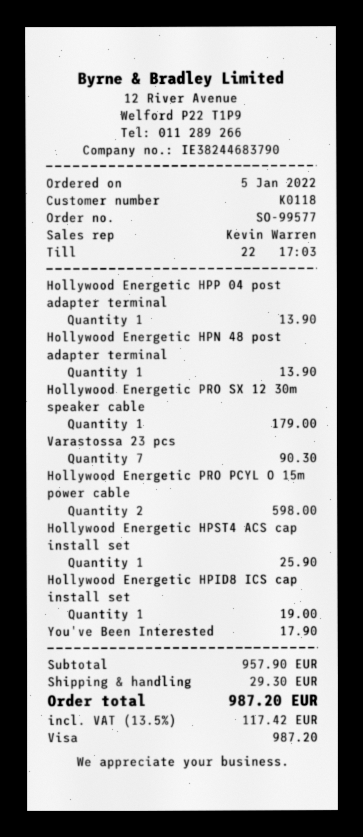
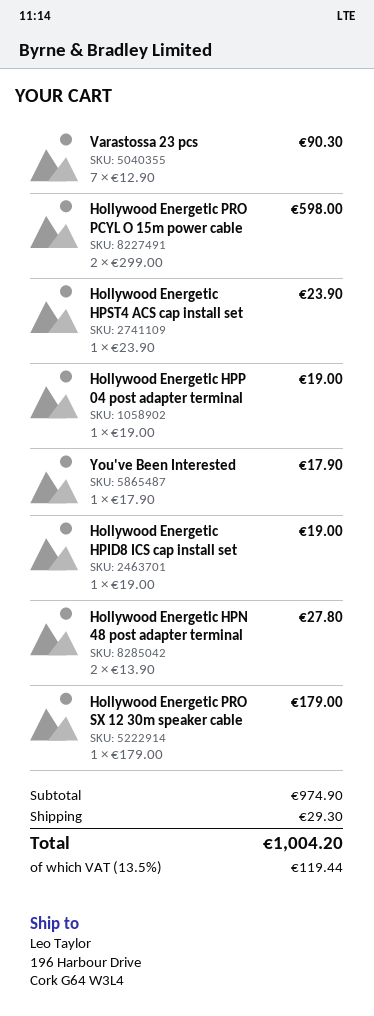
Hollywood Energetic HPP 04 post adapter terminal: 1 for 13.90 -> 1 for 19.00
Hollywood Energetic HPN 48 post adapter terminal: 1 for 13.90 -> 2 for 27.80
Hollywood Energetic HPST4 ACS cap install set: 1 for 25.90 -> 1 for 23.90
subtotal: 957.90 -> 974.90
tax: 13.5% = 117.42 -> 13.5% = 119.44
total: 987.20 -> 1004.20

